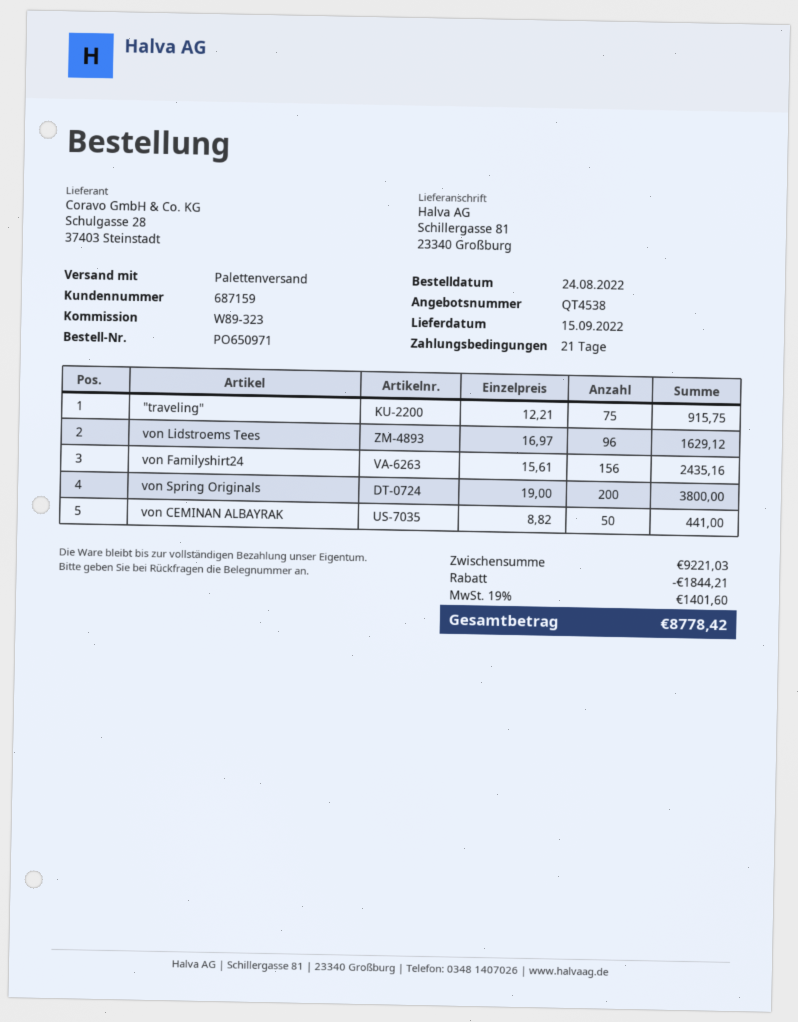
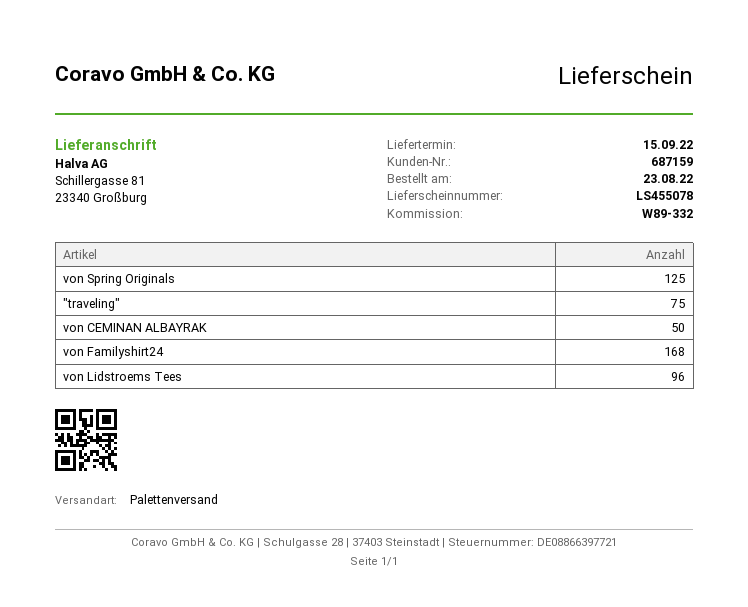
order date: 2022-08-24 -> 2022-08-23
reference: W89-323 -> W89-332
von Familyshirt24: 156 -> 168
von Spring Originals: 200 -> 125

